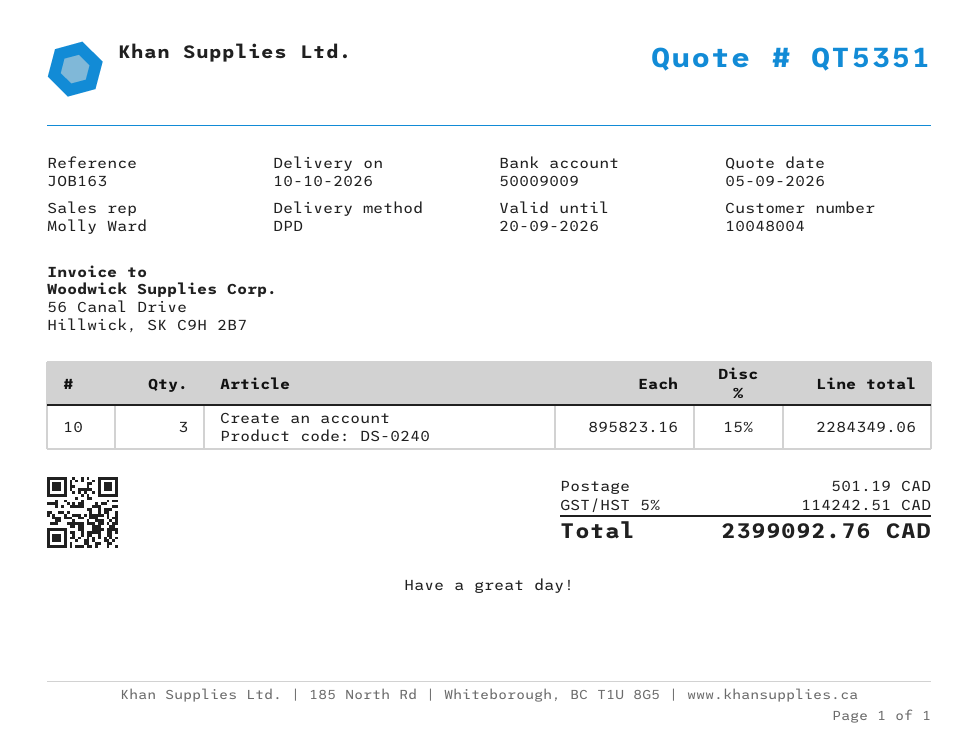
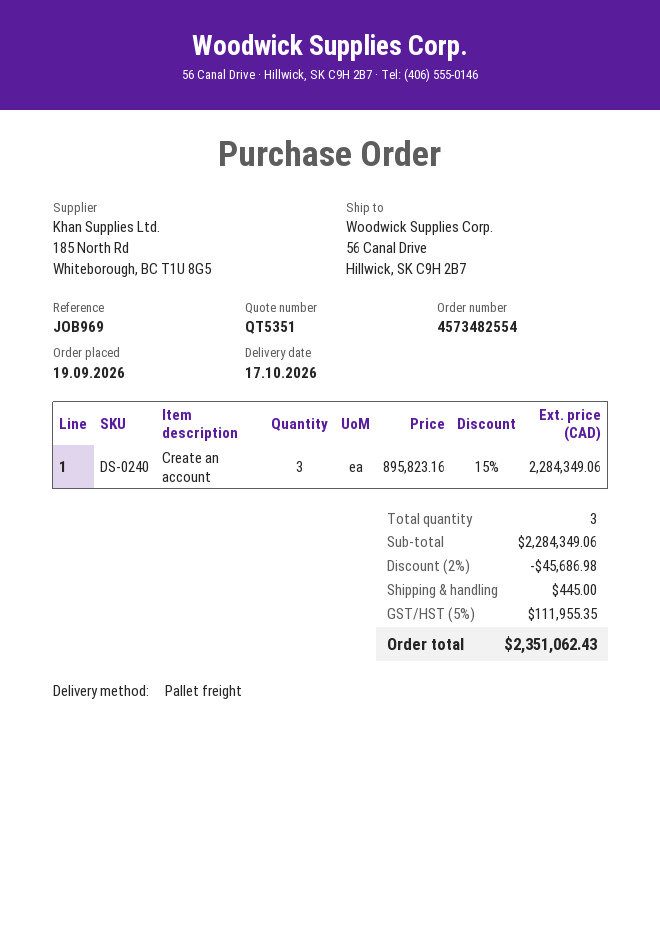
delivery date: 2026-10-10 -> 2026-10-17
reference: JOB163 -> JOB969
shipping method: DPD -> pallet freight
discount: none -> 2% = 45686.98
shipping: 501.19 -> 445.00
tax: 5% = 114242.51 -> 5% = 111955.35
total: 2399092.76 -> 2351062.43

